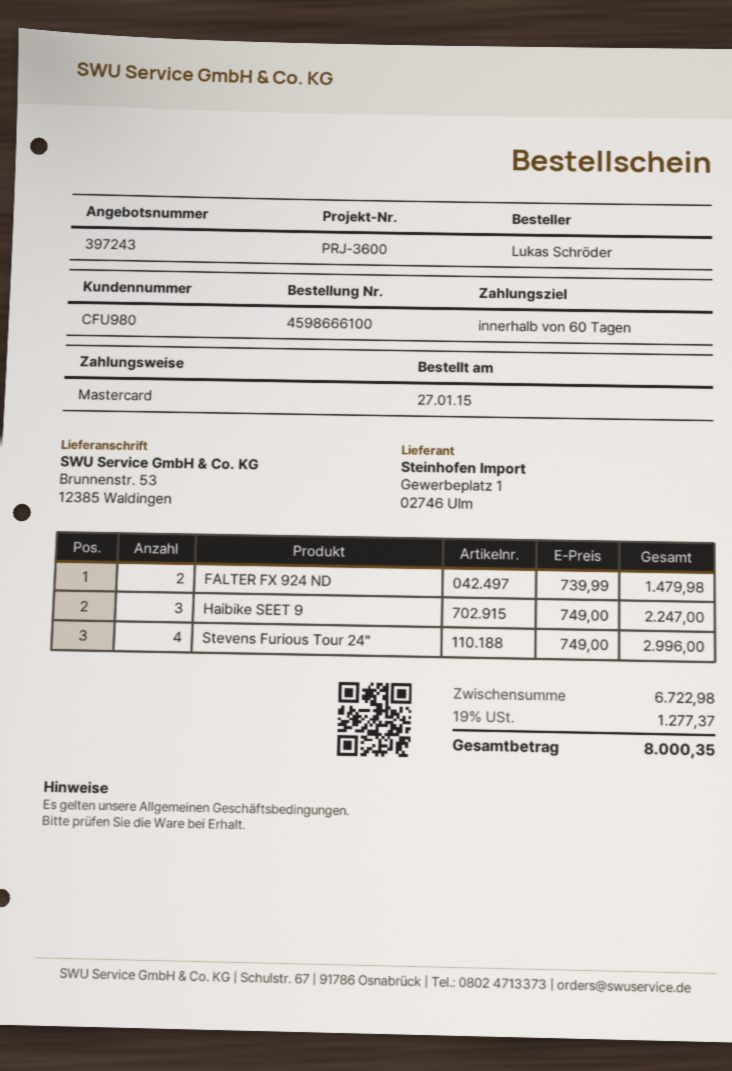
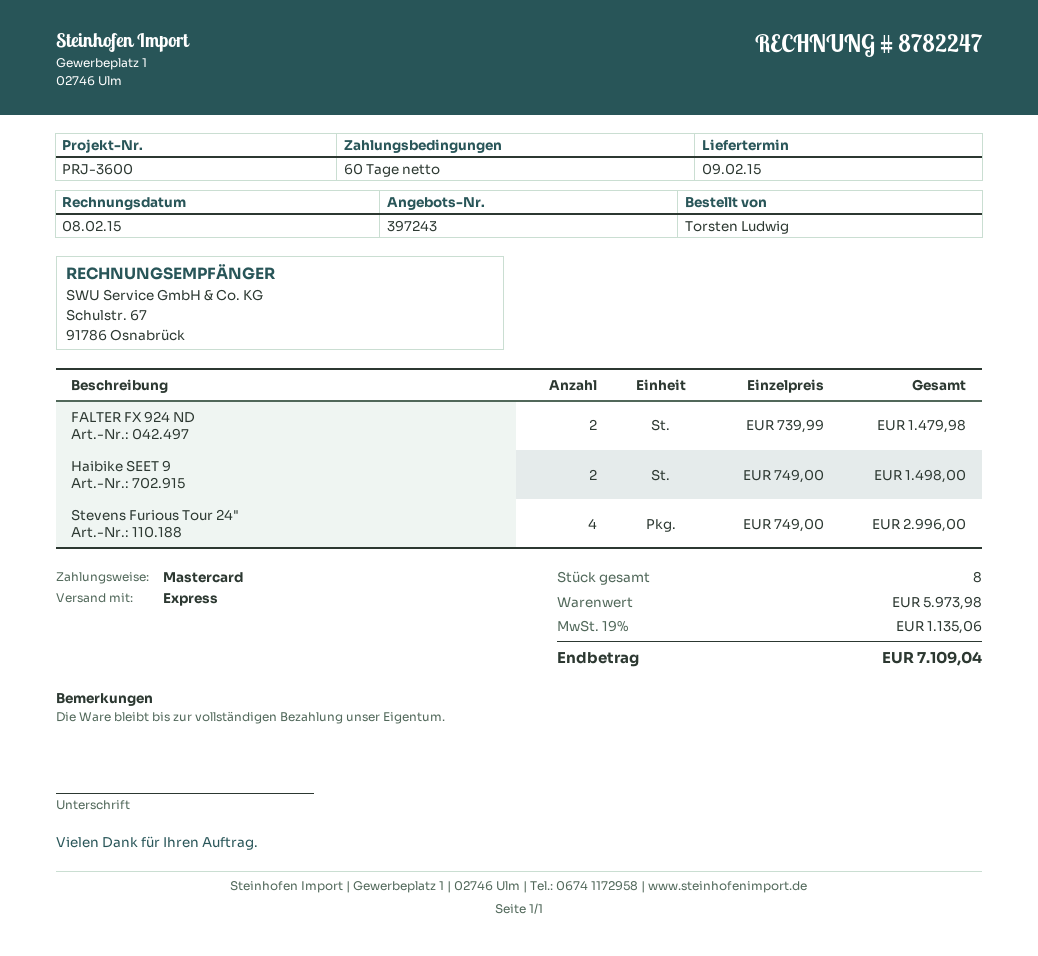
ordered by: Lukas Schröder -> Torsten Ludwig
Haibike SEET 9: 3 x 749.00 = 2247.00 -> 2 x 749.00 = 1498.00
subtotal: 6722.98 -> 5973.98
tax: 19% = 1277.37 -> 19% = 1135.06
total: 8000.35 -> 7109.04

